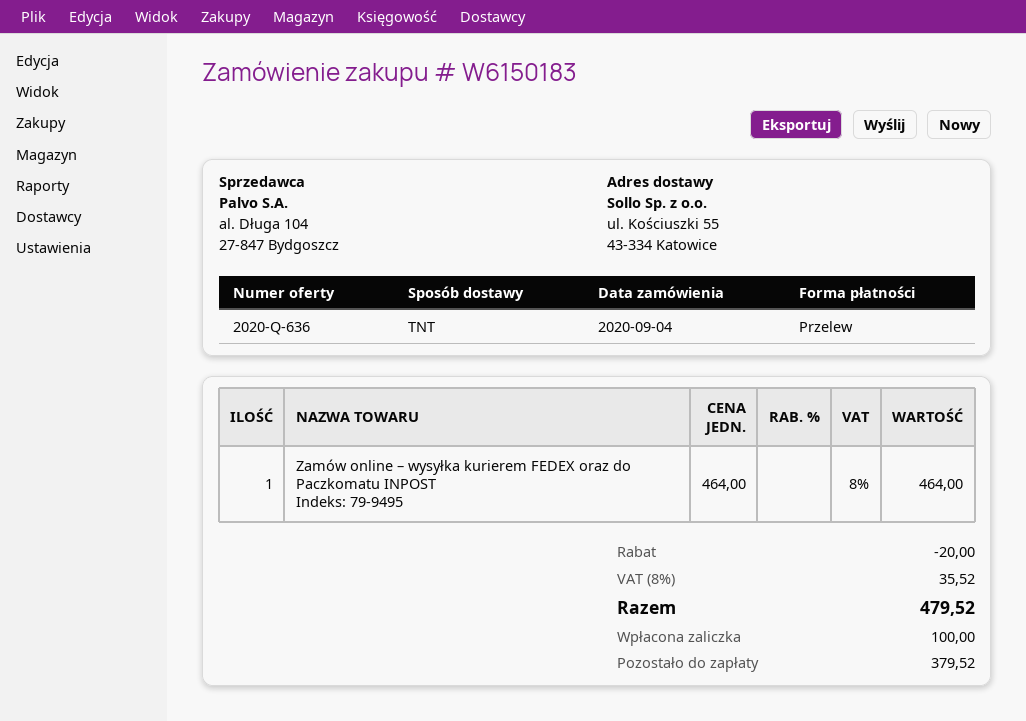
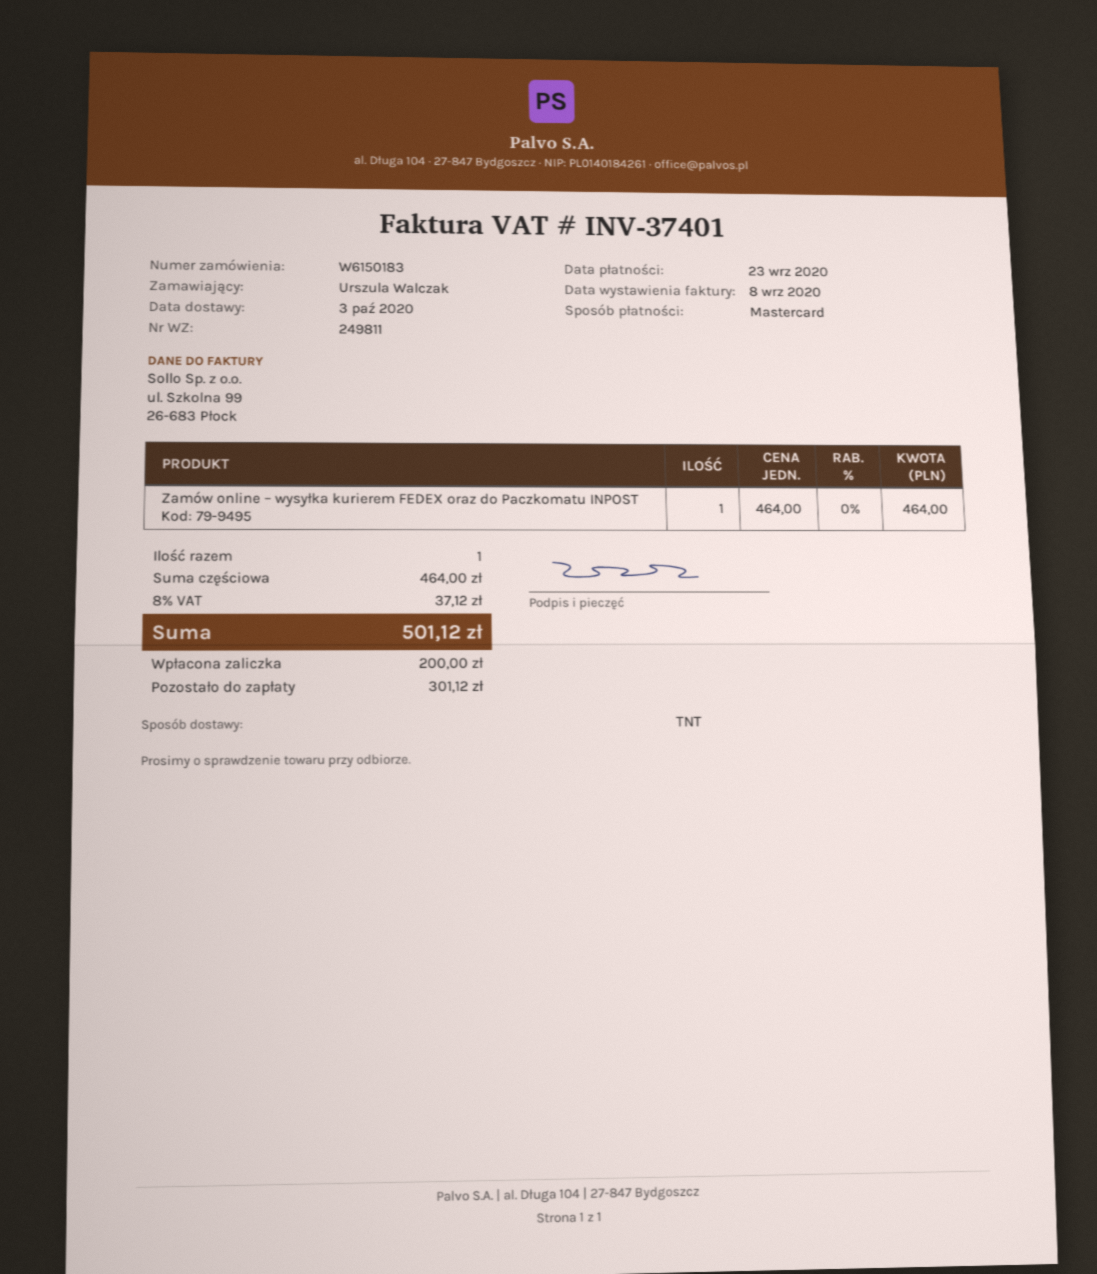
payment method: bank transfer -> Mastercard
discount: 20.00 -> none
tax: 8% = 35.52 -> 8% = 37.12
total: 479.52 -> 501.12
deposit: 100.00 -> 200.00
balance: 379.52 -> 301.12

